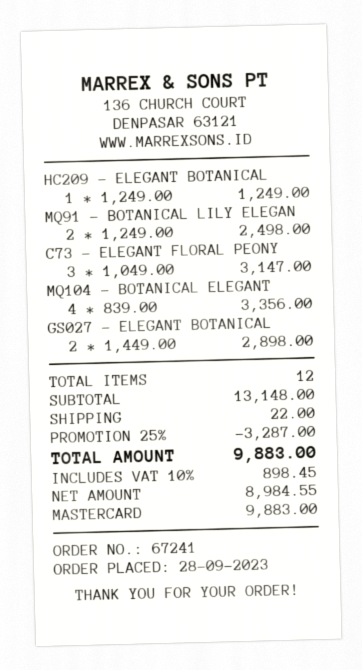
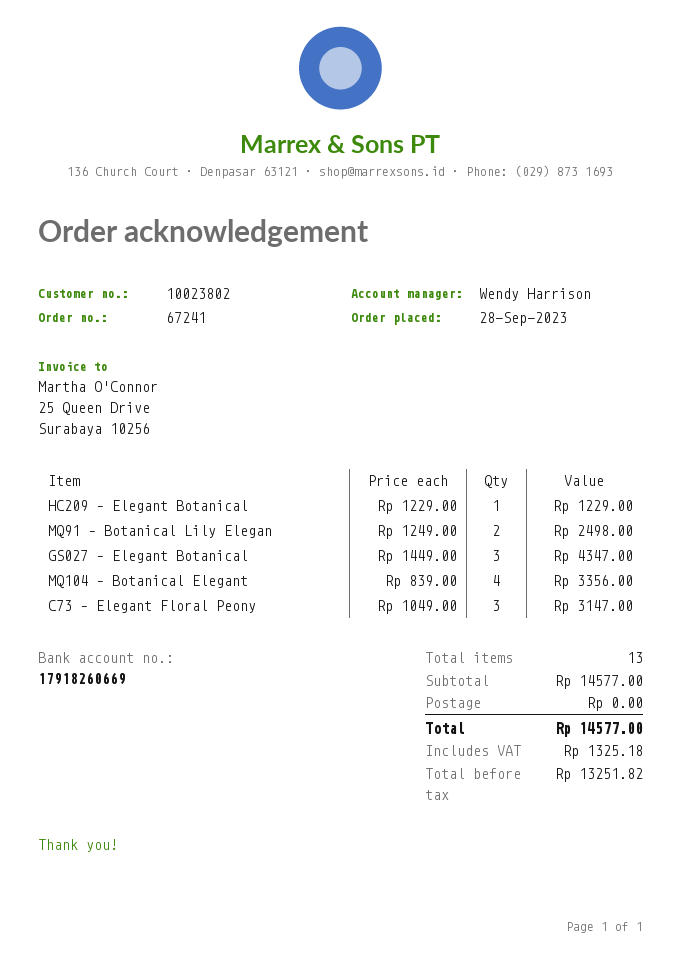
HC209 – ELEGANT BOTANICAL: 1 x 1249.00 = 1249.00 -> 1 x 1229.00 = 1229.00
GS027 – ELEGANT BOTANICAL: 2 x 1449.00 = 2898.00 -> 3 x 1449.00 = 4347.00
total quantity: 12 -> 13
subtotal: 13148.00 -> 14577.00
discount: 25% = 3287.00 -> none
shipping: 22.00 -> 0.00
net: 8984.55 -> 13251.82
tax: 898.45 -> 1325.18
total: 9883.00 -> 14577.00

